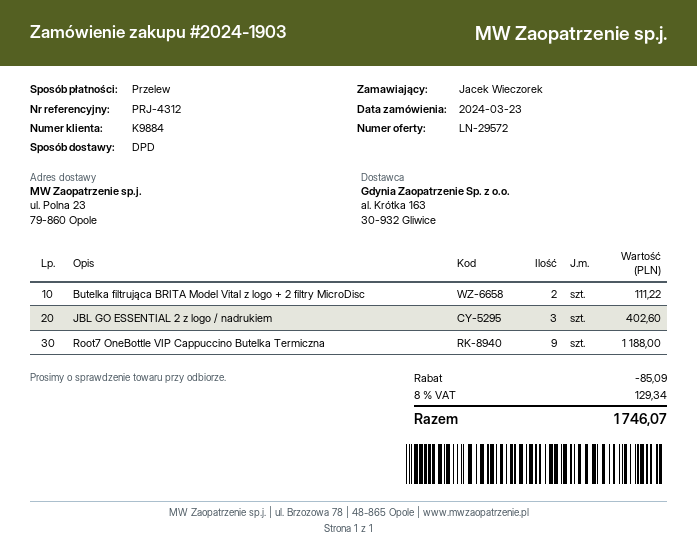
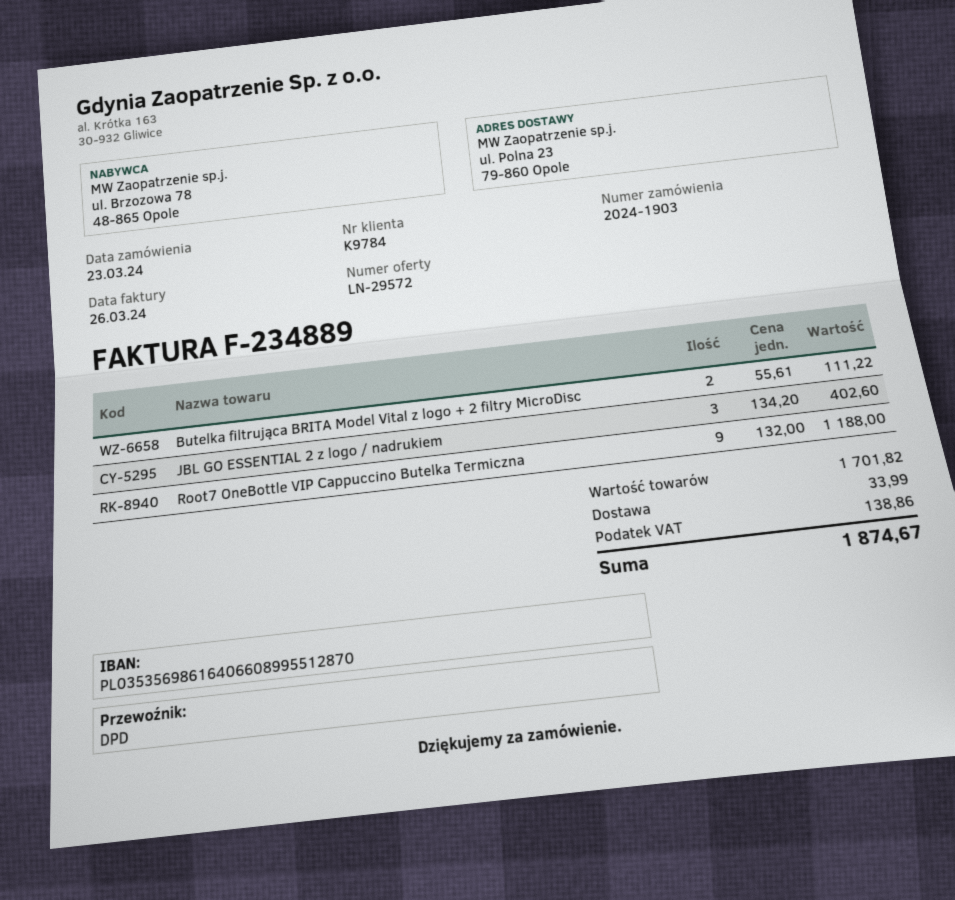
customer number: K9884 -> K9784
discount: 85.09 -> none
shipping: none -> 33.99
tax: 129.34 -> 138.86
total: 1746.07 -> 1874.67

